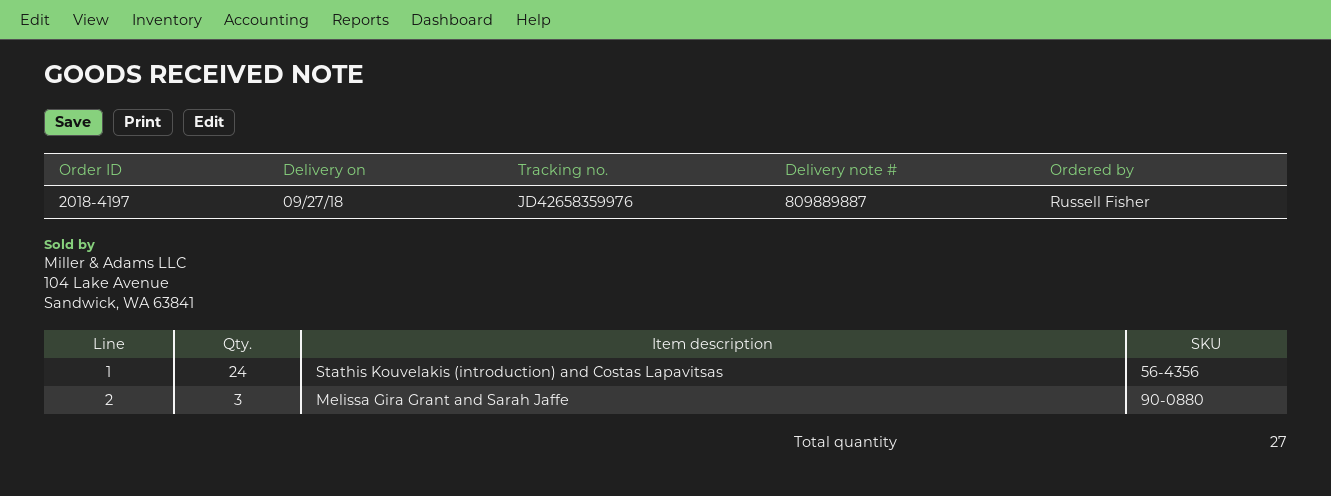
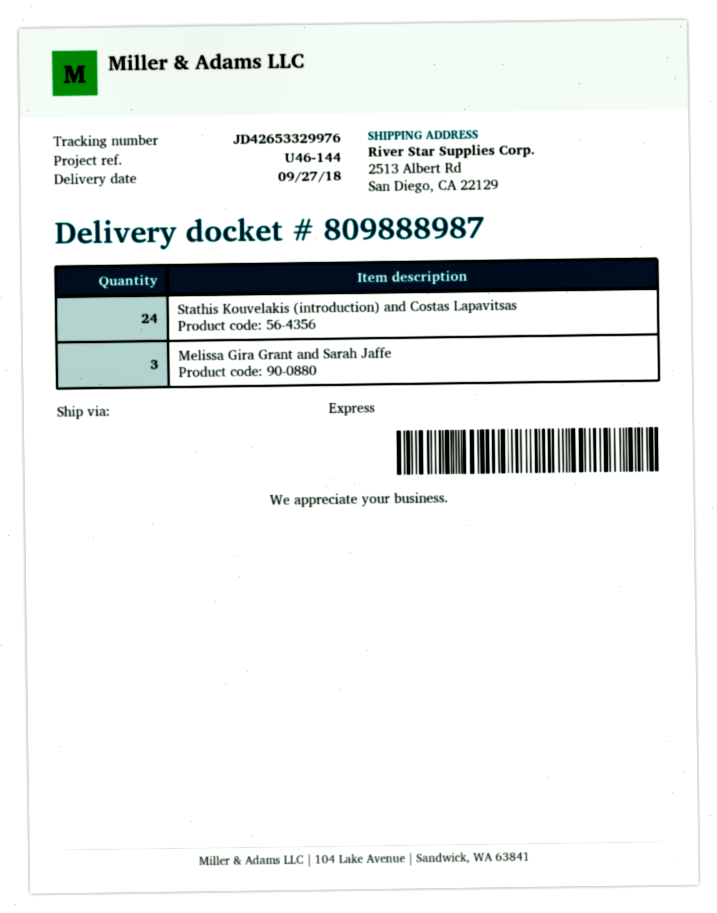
delivery note number: 809889887 -> 809888987
tracking number: JD42658359976 -> JD42653329976

